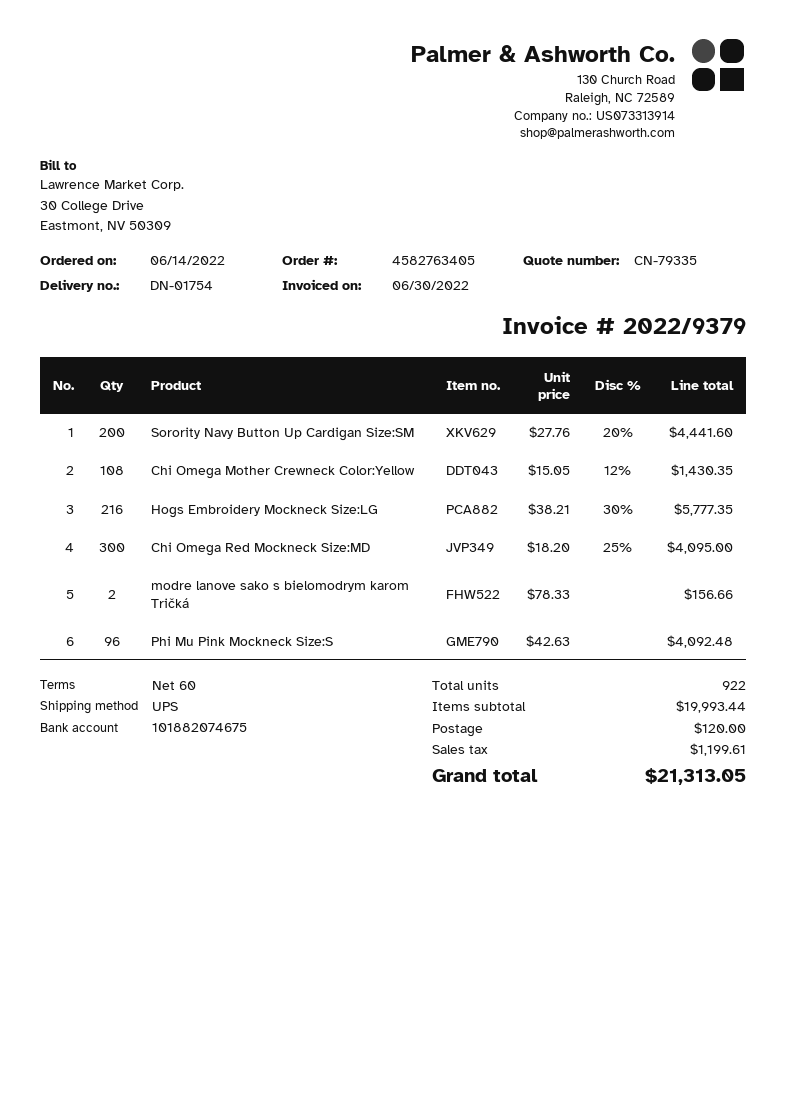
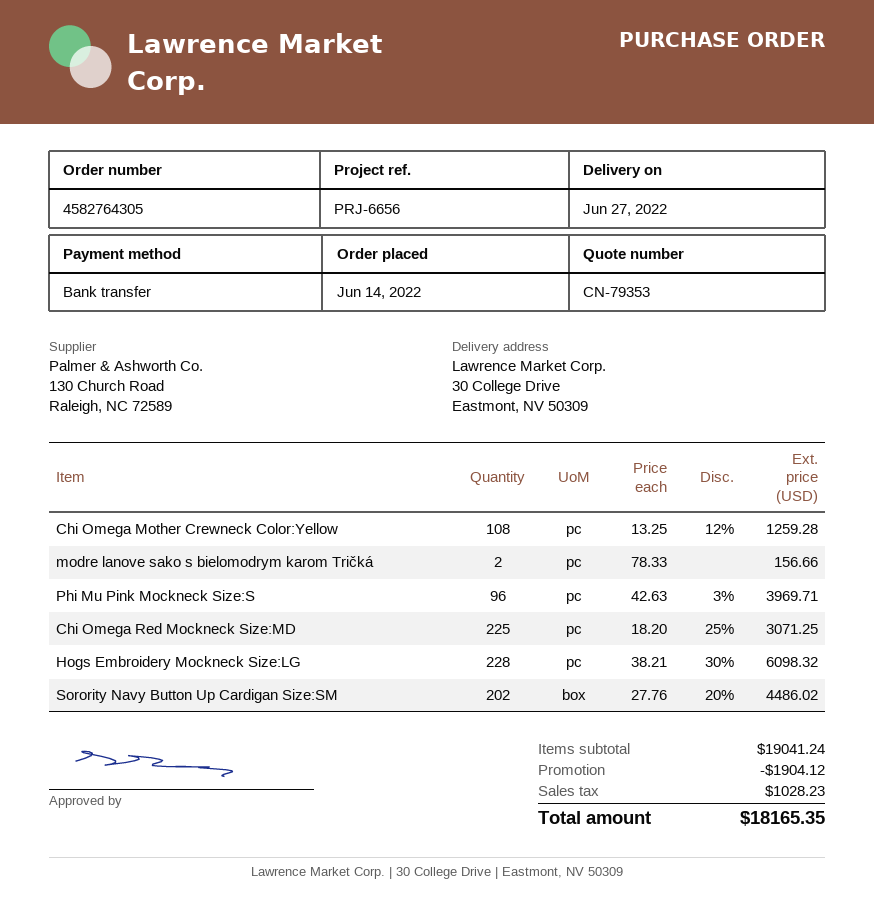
quote number: CN-79335 -> CN-79353
order number: 4582763405 -> 4582764305
Sorority Navy Button Up Cardigan Size:SM: 200 x 27.76 - 20% = 4441.60 -> 202 x 27.76 - 20% = 4486.02
Chi Omega Mother Crewneck Color:Yellow: 108 x 15.05 - 12% = 1430.35 -> 108 x 13.25 - 12% = 1259.28
Hogs Embroidery Mockneck Size:LG: 216 x 38.21 - 30% = 5777.35 -> 228 x 38.21 - 30% = 6098.32
Chi Omega Red Mockneck Size:MD: 300 x 18.20 - 25% = 4095.00 -> 225 x 18.20 - 25% = 3071.25
Phi Mu Pink Mockneck Size:S: 96 x 42.63 = 4092.48 -> 96 x 42.63 - 3% = 3969.71
subtotal: 19993.44 -> 19041.24
discount: none -> 1904.12
shipping: 120.00 -> none
tax: 1199.61 -> 1028.23
total: 21313.05 -> 18165.35

